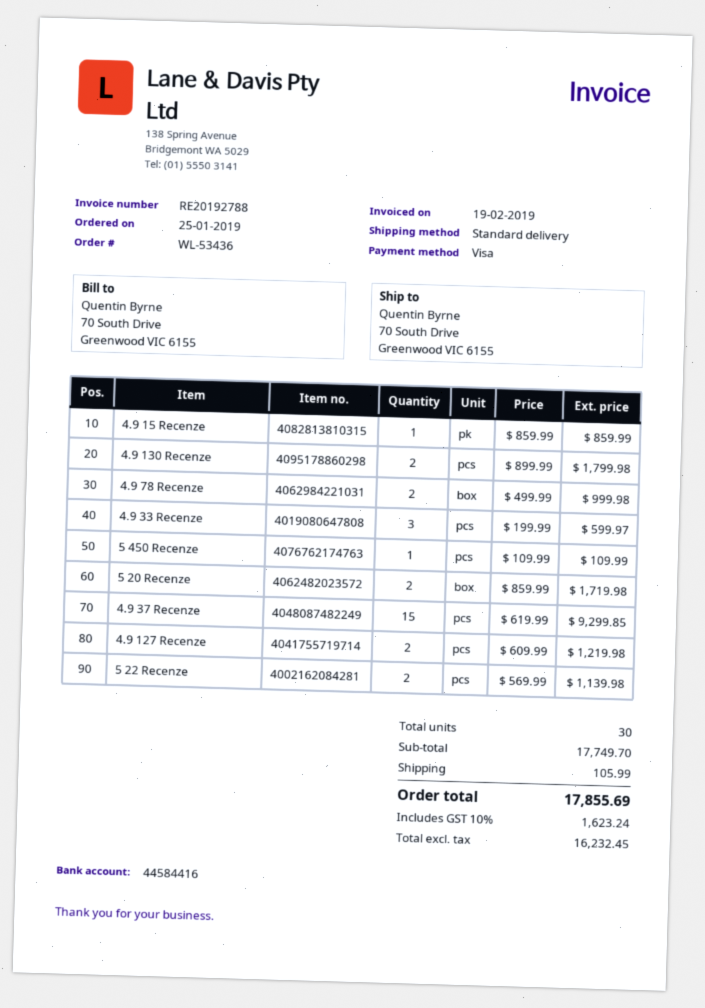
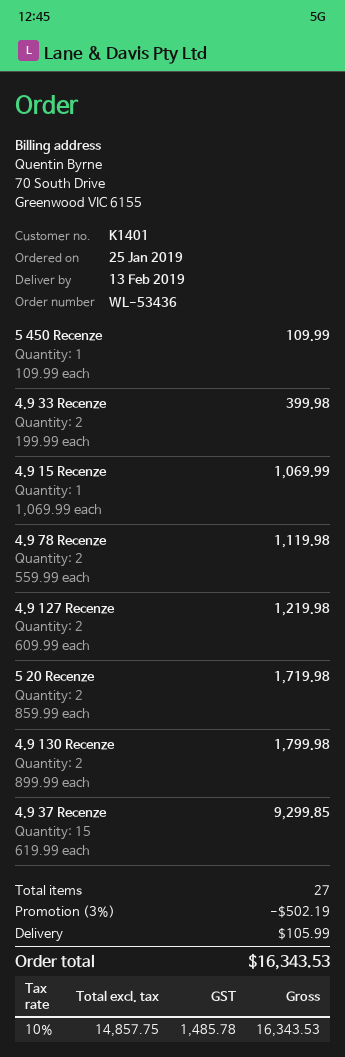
4.9 15 Recenze: 1 x 859.99 = 859.99 -> 1 x 1069.99 = 1069.99
4.9 78 Recenze: 2 x 499.99 = 999.98 -> 2 x 559.99 = 1119.98
4.9 33 Recenze: 3 x 199.99 = 599.97 -> 2 x 199.99 = 399.98
5 22 Recenze: 2 x 569.99 = 1139.98 -> none
total quantity: 30 -> 27
discount: none -> 3% = 502.19
net: 16232.45 -> 14857.75
tax: 10% = 1623.24 -> 10% = 1485.78
total: 17855.69 -> 16343.53

